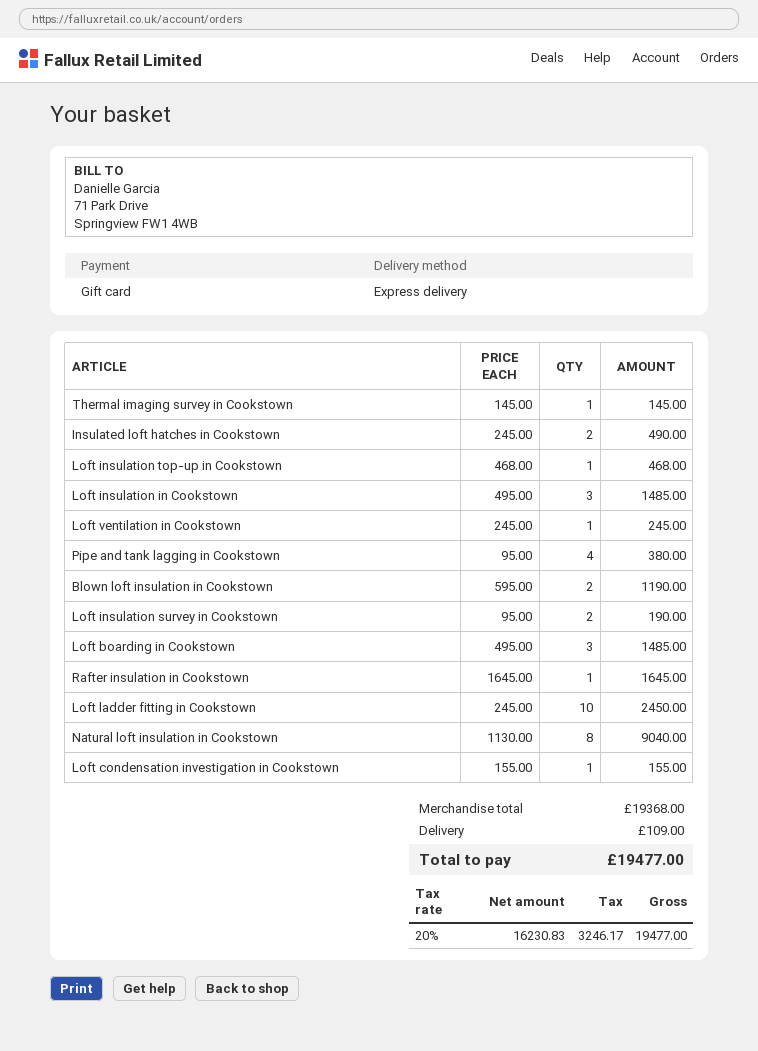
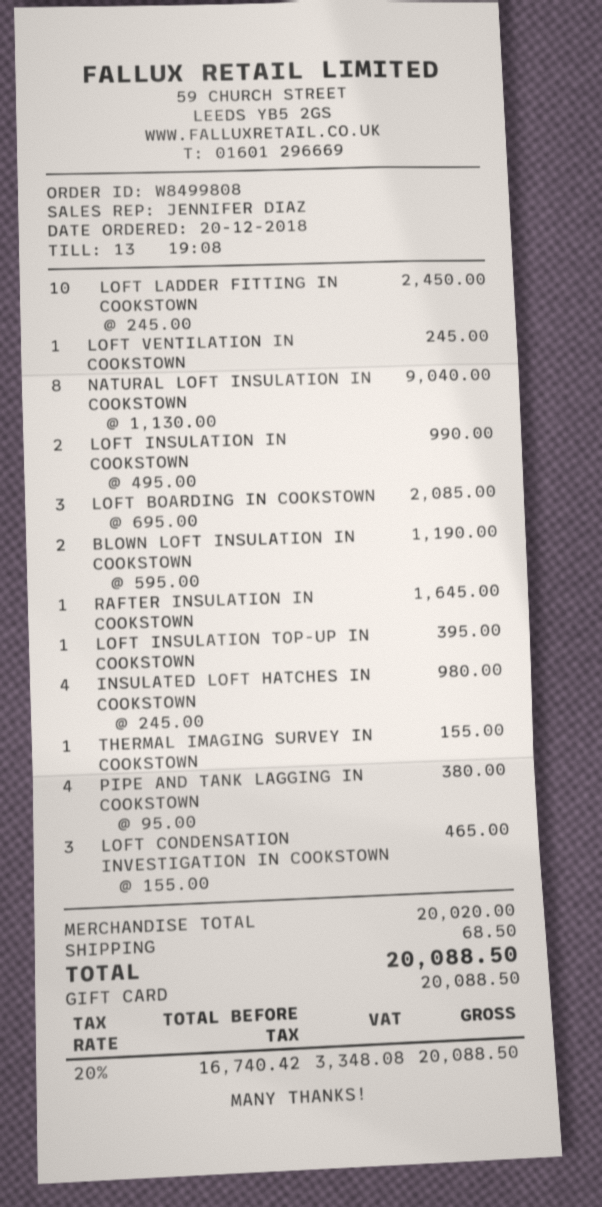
Thermal imaging survey in Cookstown: 1 x 145.00 = 145.00 -> 1 x 155.00 = 155.00
Insulated loft hatches in Cookstown: 2 x 245.00 = 490.00 -> 4 x 245.00 = 980.00
Loft insulation top-up in Cookstown: 1 x 468.00 = 468.00 -> 1 x 395.00 = 395.00
Loft insulation in Cookstown: 3 x 495.00 = 1485.00 -> 2 x 495.00 = 990.00
Loft insulation survey in Cookstown: 2 x 95.00 = 190.00 -> none
Loft boarding in Cookstown: 3 x 495.00 = 1485.00 -> 3 x 695.00 = 2085.00
Loft condensation investigation in Cookstown: 1 x 155.00 = 155.00 -> 3 x 155.00 = 465.00
subtotal: 19368.00 -> 20020.00
shipping: 109.00 -> 68.50
net: 16230.83 -> 16740.42
tax: 20% = 3246.17 -> 20% = 3348.08
total: 19477.00 -> 20088.50

